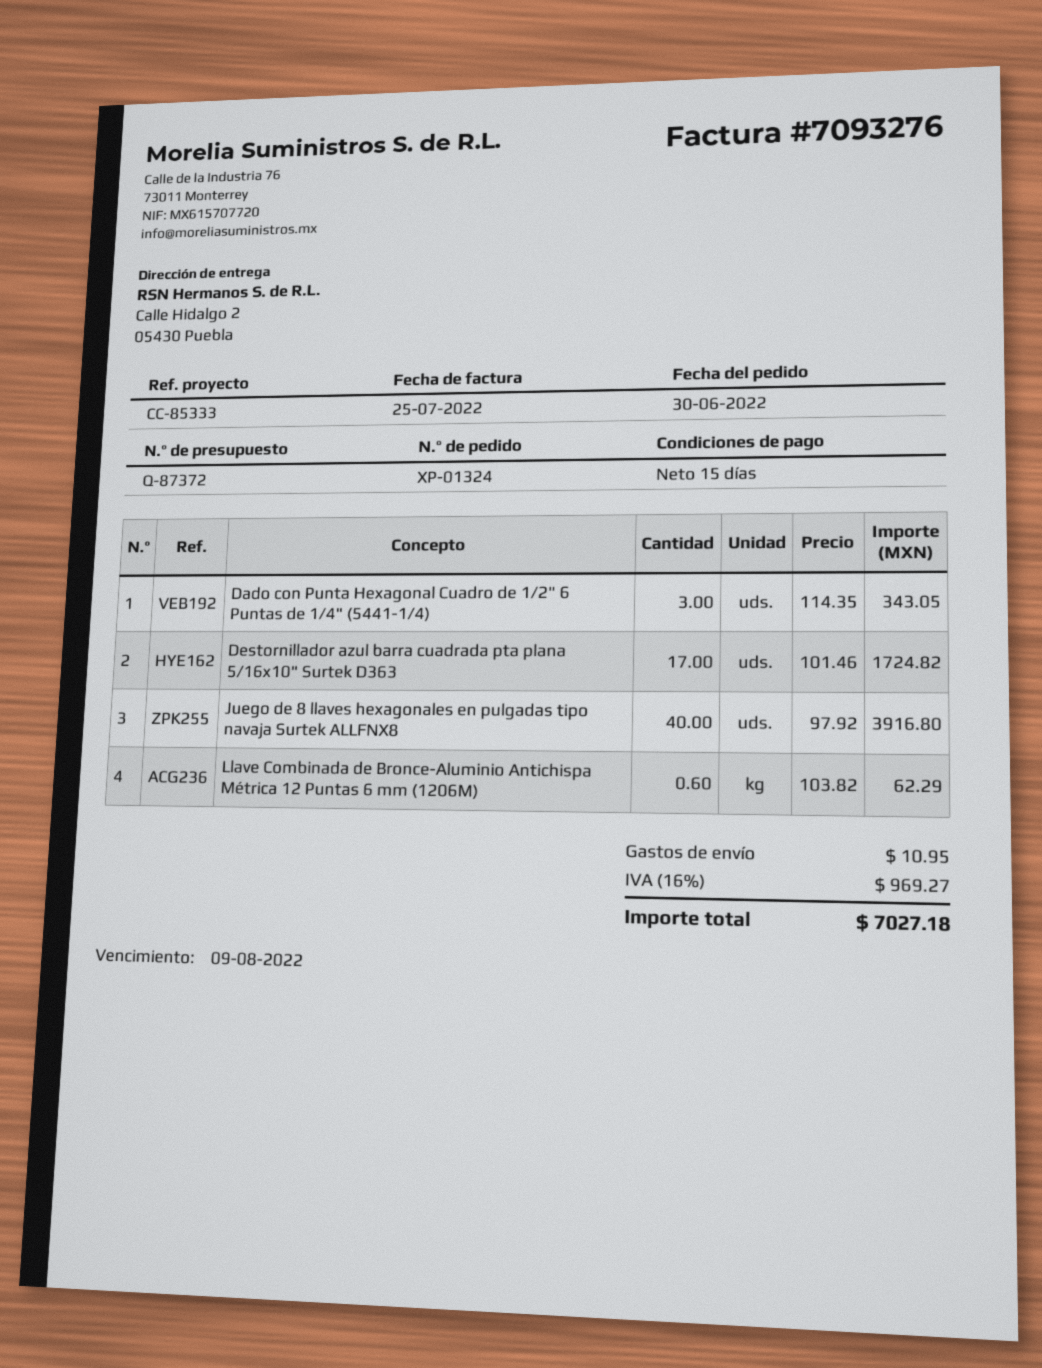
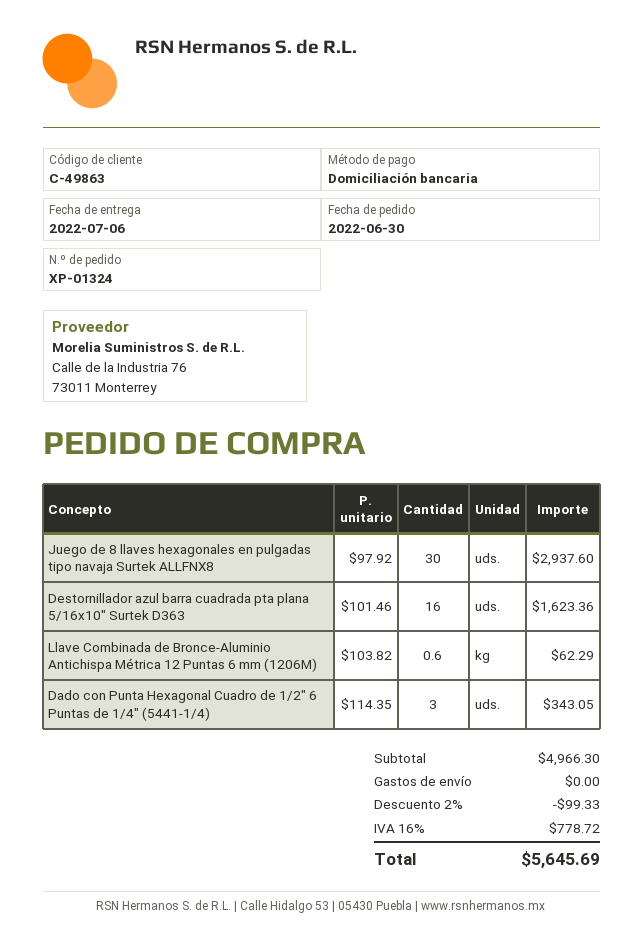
Destornillador azul barra cuadrada pta plana 5/16x10" Surtek D363: 17 x 101.46 = 1724.82 -> 16 x 101.46 = 1623.36
Juego de 8 llaves hexagonales en pulgadas tipo navaja Surtek ALLFNX8: 40 x 97.92 = 3916.80 -> 30 x 97.92 = 2937.60
discount: none -> 2% = 99.33
shipping: 10.95 -> 0.00
tax: 16% = 969.27 -> 16% = 778.72
total: 7027.18 -> 5645.69

